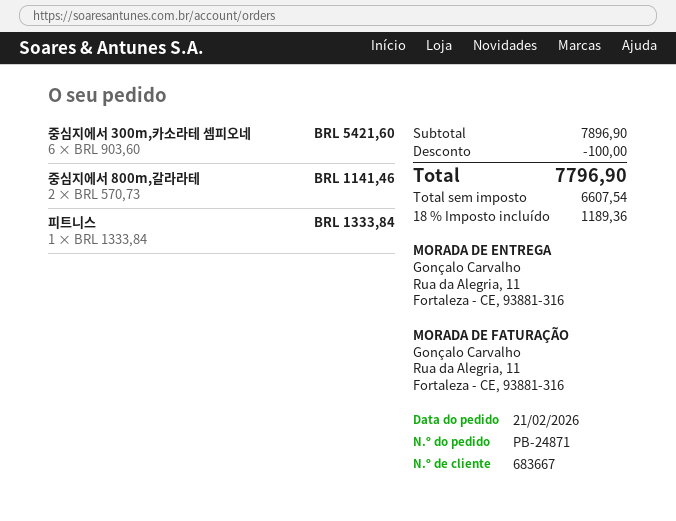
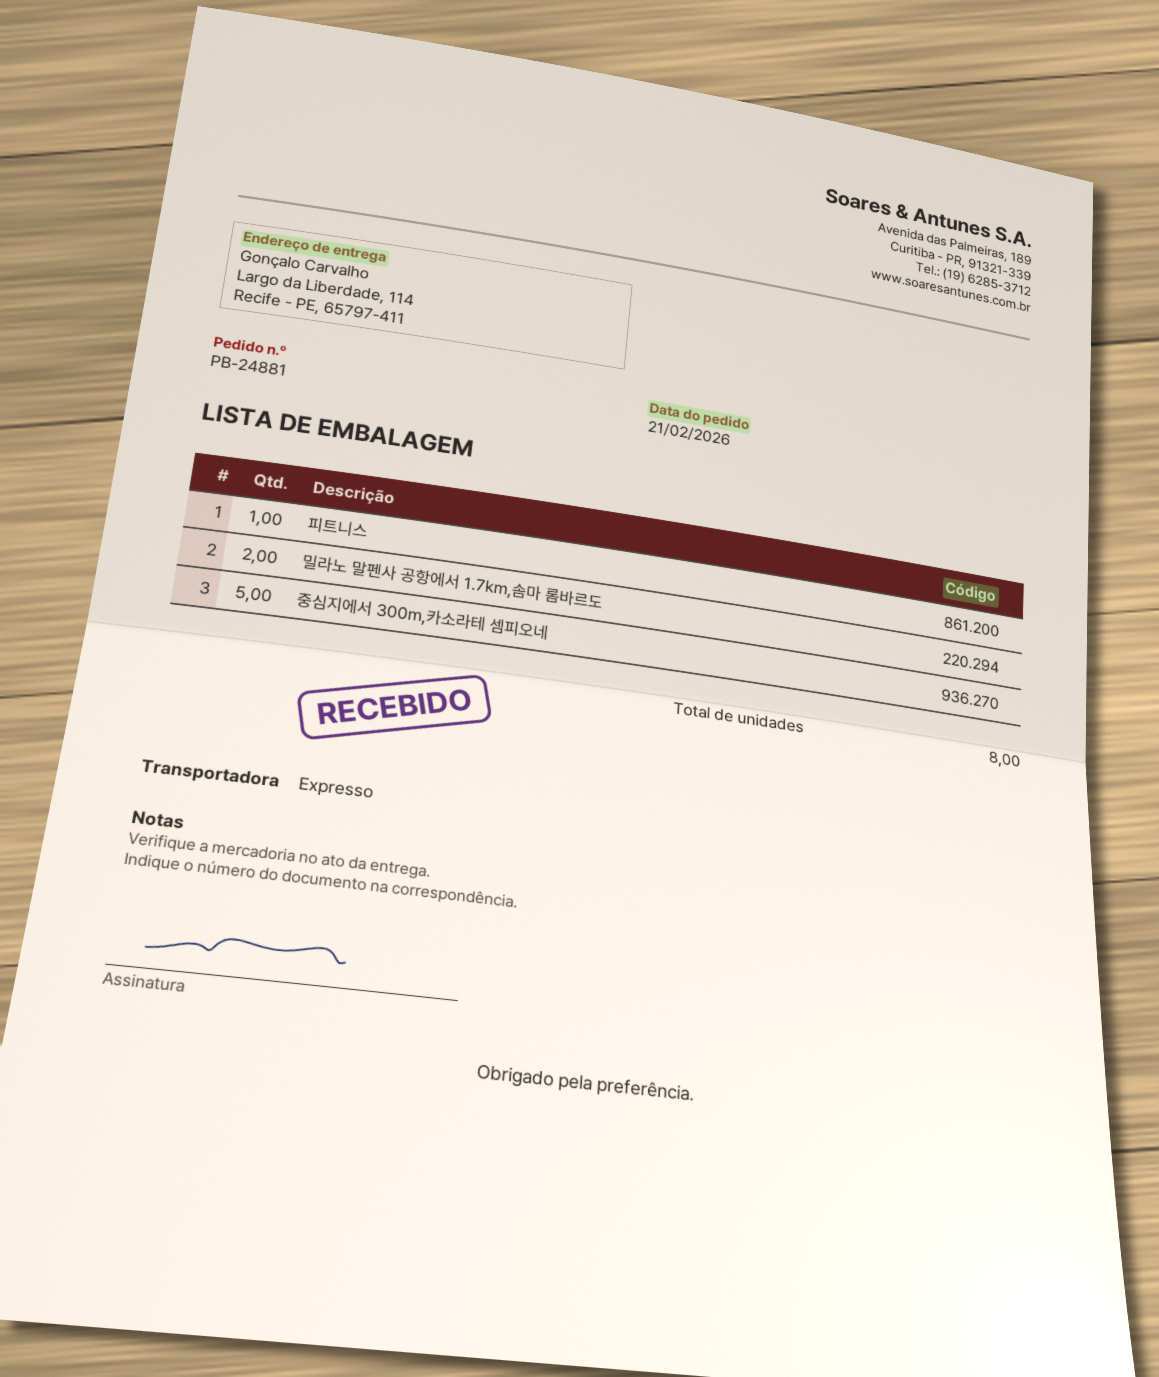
order number: PB-24871 -> PB-24881
ship to: Rua da Alegria, 11, Fortaleza - CE, 93881-316 -> Largo da Liberdade, 114, Recife - PE, 65797-411
중심지에서 300m,카소라테 셈피오네: 6 -> 5
중심지에서 800m,갈라라테: 2 -> none
밀라노 말펜사 공항에서 1.7km,솜마 롬바르도: none -> 2

